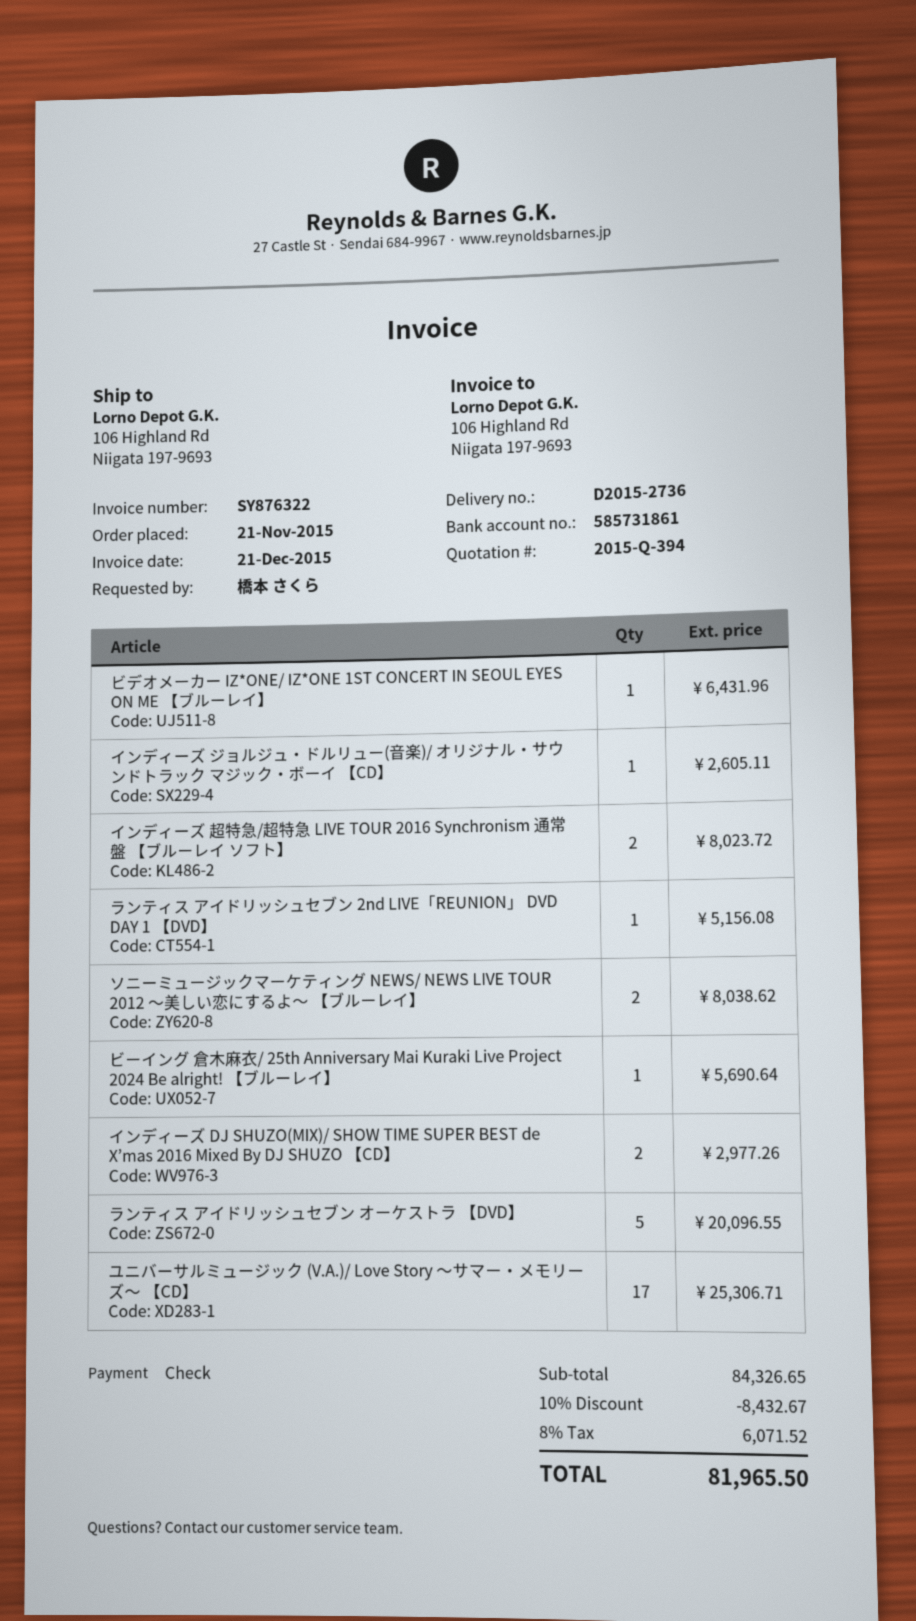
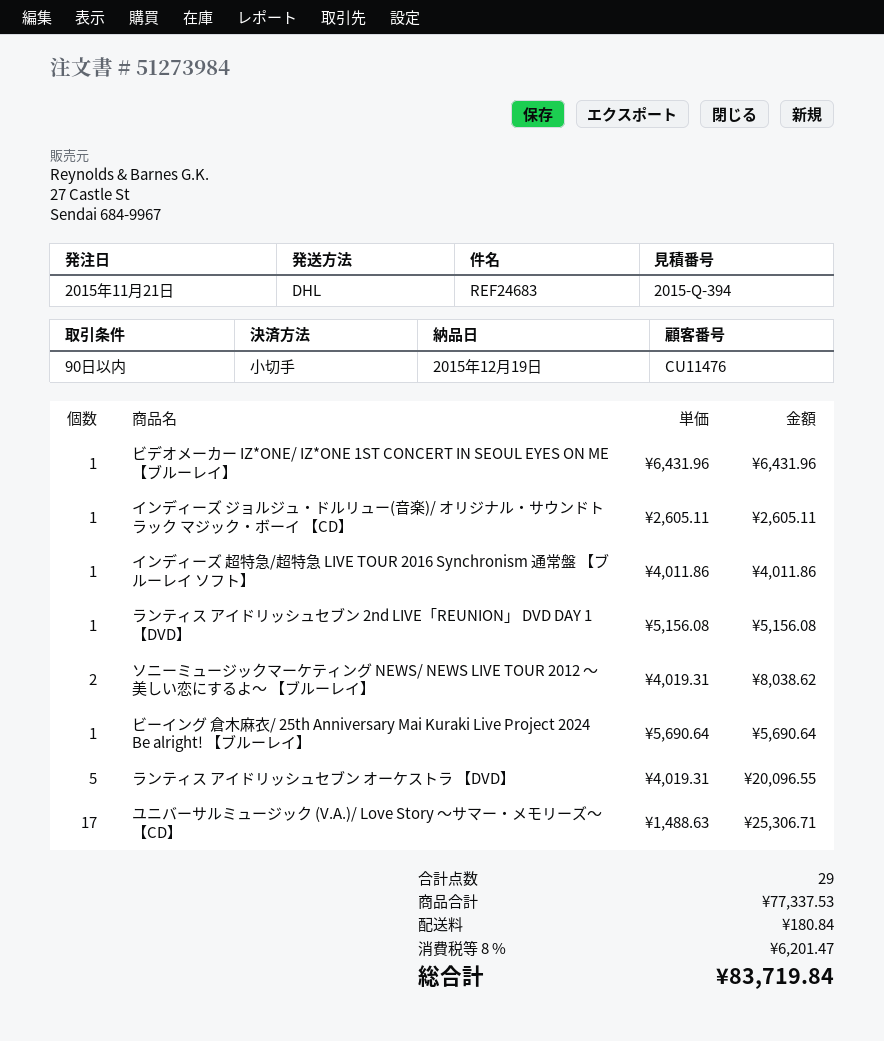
インディーズ 超特急/超特急 LIVE TOUR 2016 Synchronism 通常盤 【ブルーレイ ソフト】: 2 for 8023.72 -> 1 for 4011.86
インディーズ DJ SHUZO(MIX)/ SHOW TIME SUPER BEST de X’mas 2016 Mixed By DJ SHUZO 【CD】: 2 for 2977.26 -> none
subtotal: 84326.65 -> 77337.53
discount: 10% = 8432.67 -> none
shipping: none -> 180.84
tax: 8% = 6071.52 -> 8% = 6201.47
total: 81965.50 -> 83719.84

